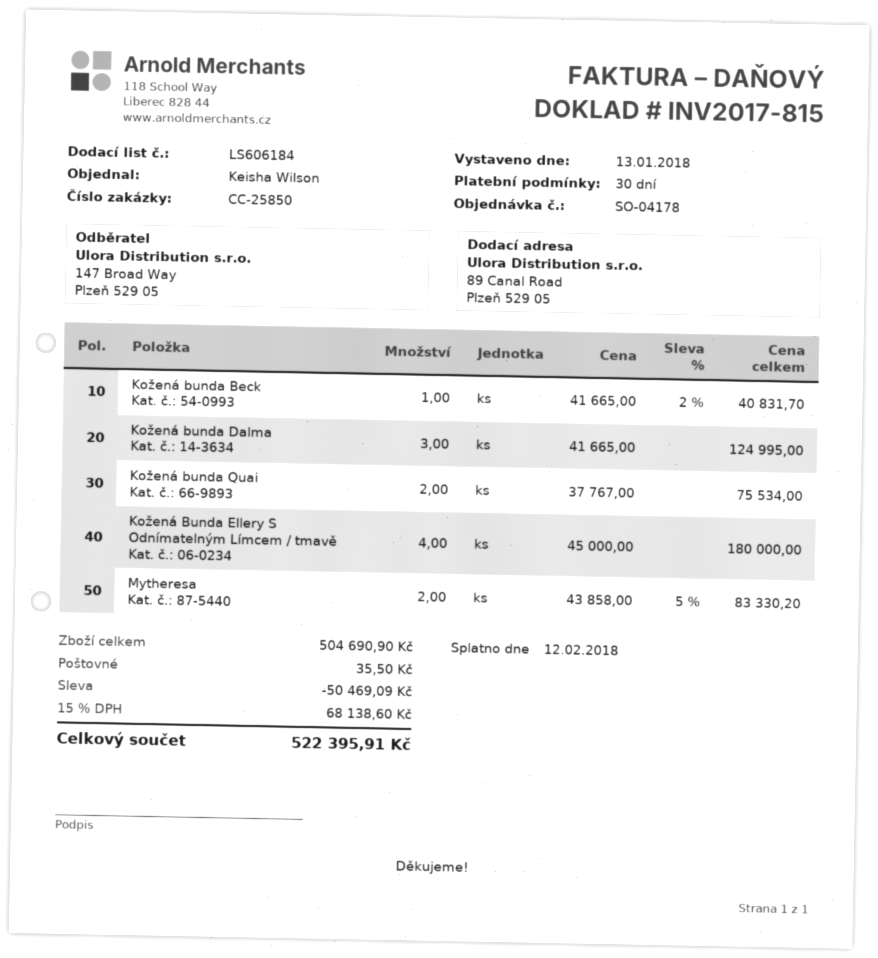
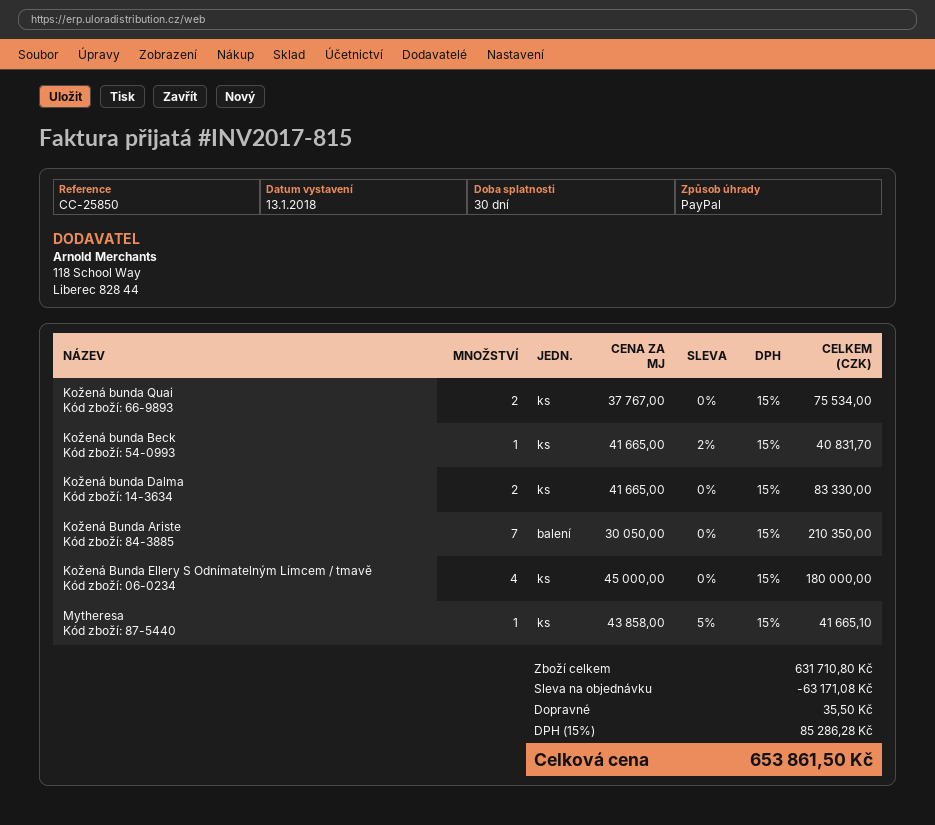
Kožená bunda Dalma: 3 x 41665.00 = 124995.00 -> 2 x 41665.00 = 83330.00
Mytheresa: 2 x 43858.00 - 5% = 83330.20 -> 1 x 43858.00 - 5% = 41665.10
Kožená Bunda Ariste: none -> 7 x 30050.00 = 210350.00
subtotal: 504690.90 -> 631710.80
discount: 50469.09 -> 63171.08
tax: 15% = 68138.60 -> 15% = 85286.28
total: 522395.91 -> 653861.50

